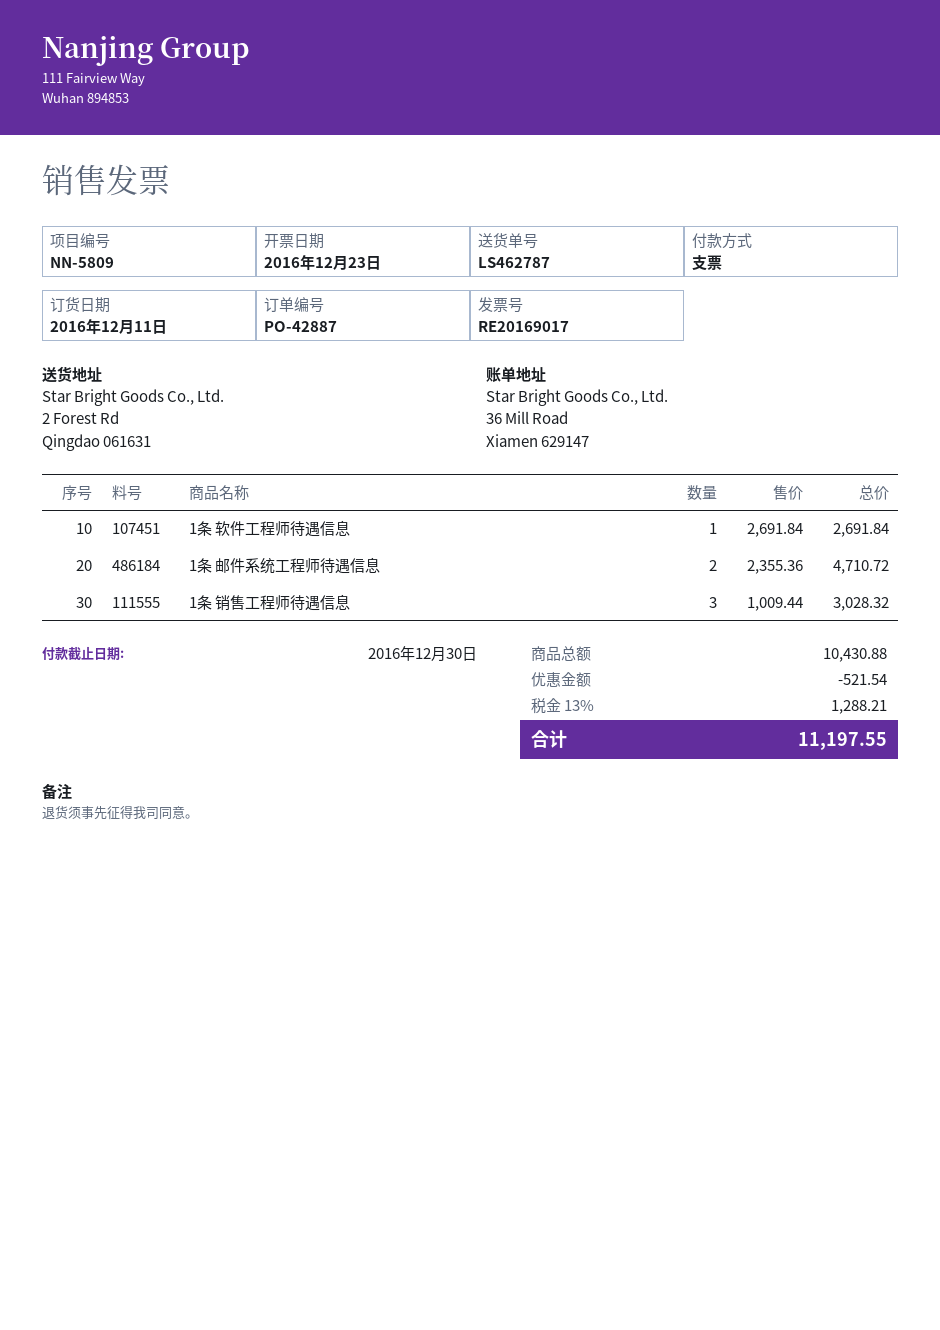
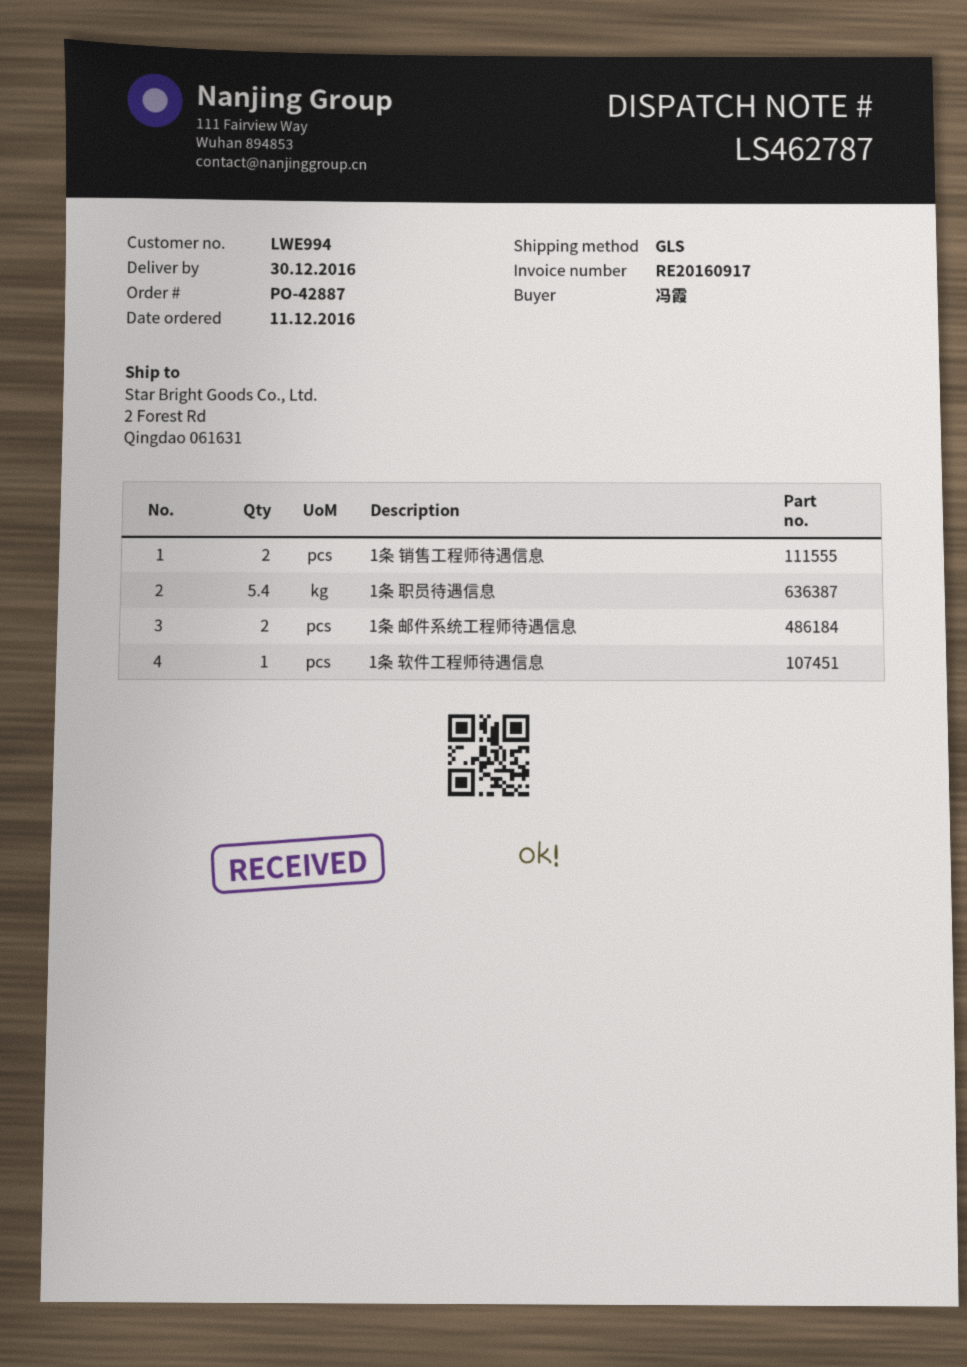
invoice number: RE20169017 -> RE20160917
1条 销售工程师待遇信息: 3 -> 2
1条 职员待遇信息: none -> 5.4

